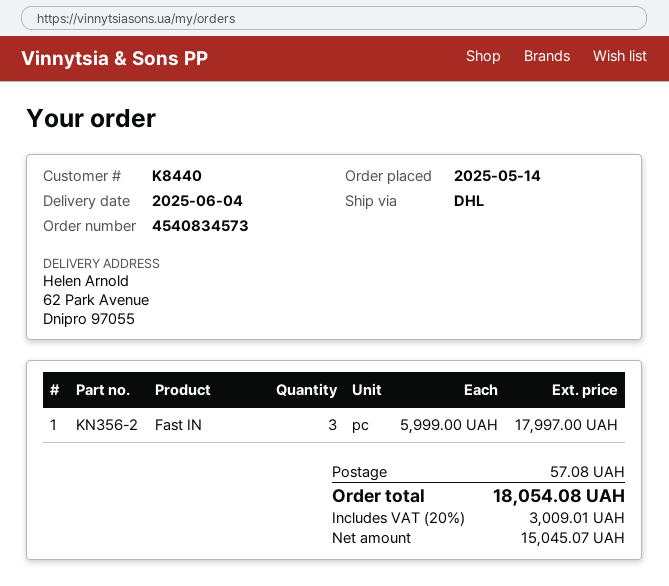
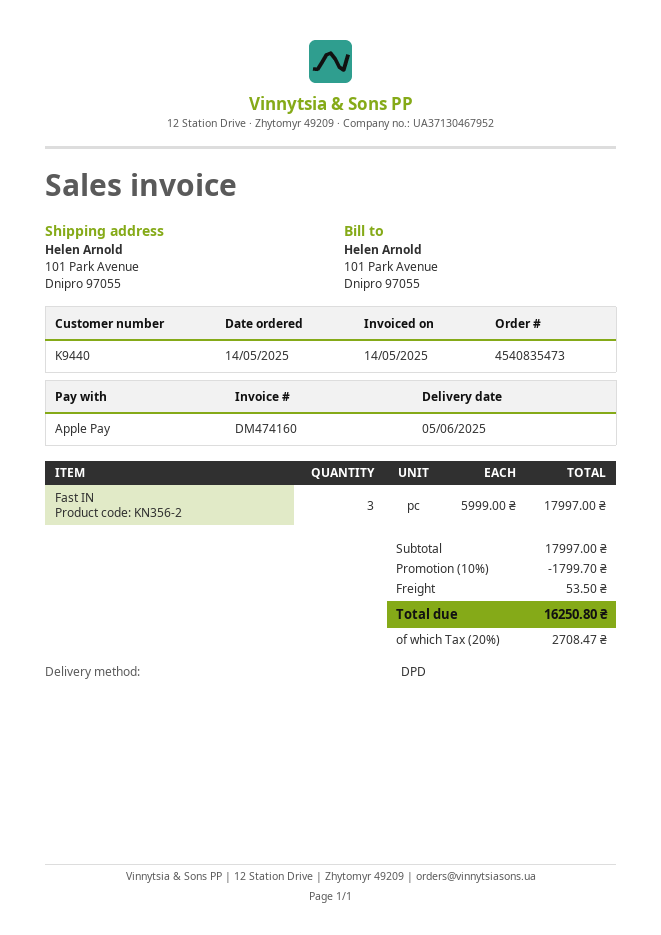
order number: 4540834573 -> 4540835473
delivery date: 2025-06-04 -> 2025-06-05
customer number: K8440 -> K9440
shipping method: DHL -> DPD
ship to: 62 Park Avenue, Dnipro 97055 -> 101 Park Avenue, Dnipro 97055
discount: none -> 10% = 1799.70
shipping: 57.08 -> 53.50
tax: 20% = 3009.01 -> 20% = 2708.47
total: 18054.08 -> 16250.80

